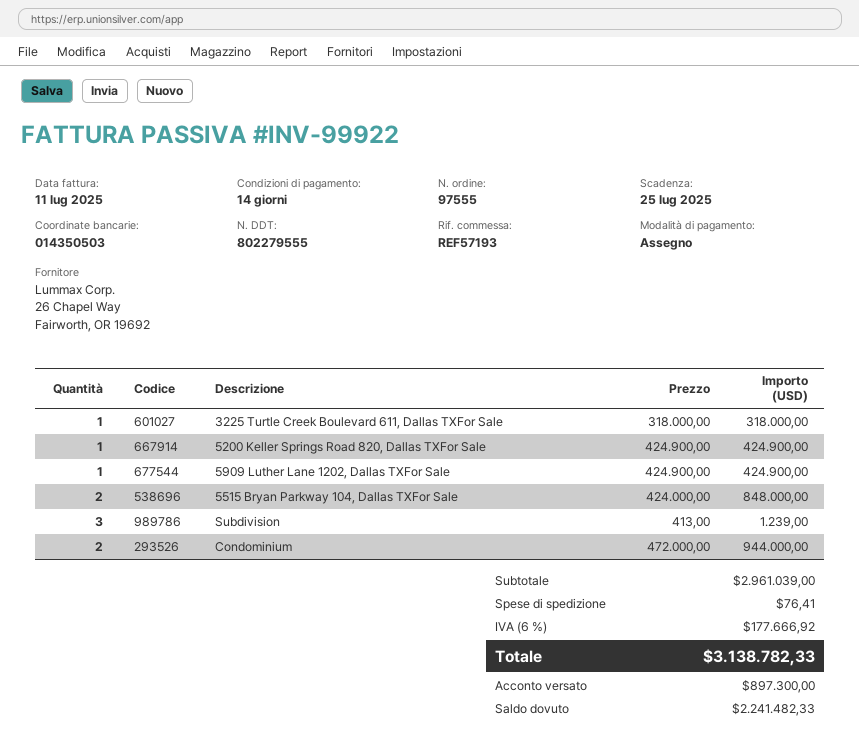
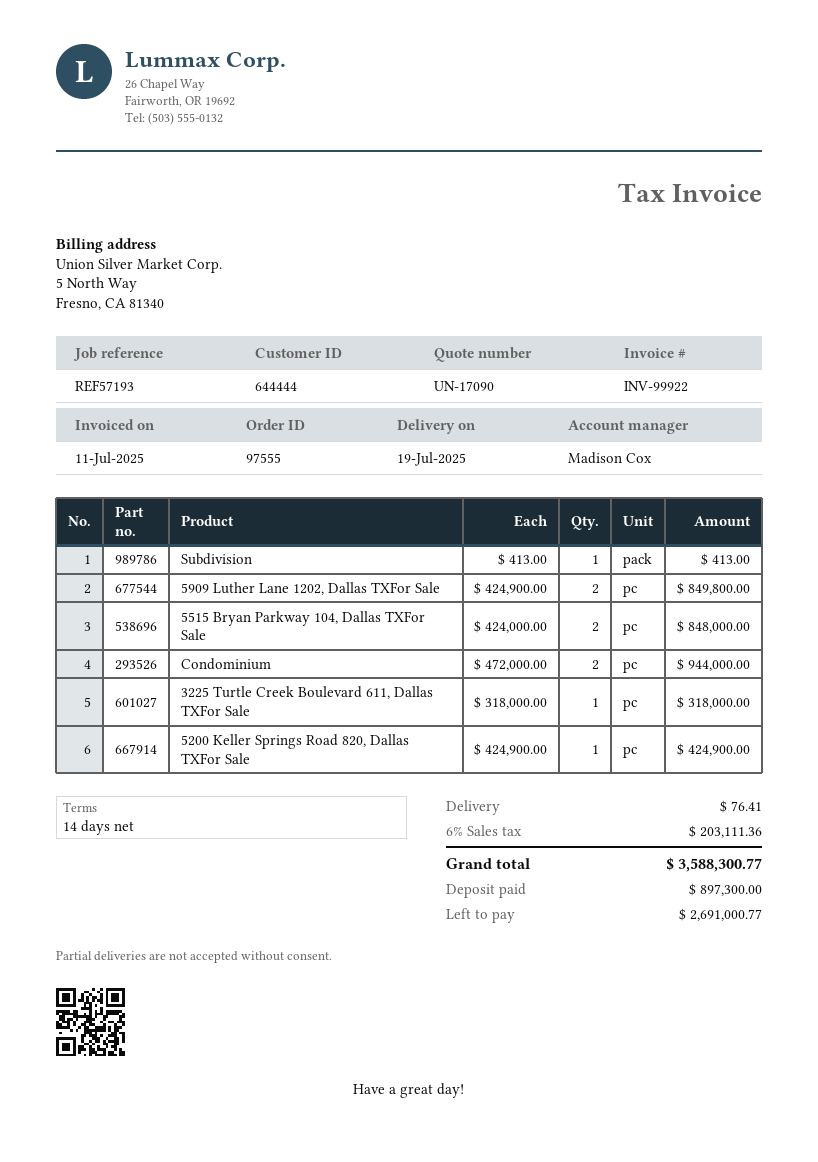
5909 Luther Lane 1202, Dallas TXFor Sale: 1 x 424900.00 = 424900.00 -> 2 x 424900.00 = 849800.00
Subdivision: 3 x 413.00 = 1239.00 -> 1 x 413.00 = 413.00
tax: 6% = 177666.92 -> 6% = 203111.36
total: 3138782.33 -> 3588300.77
balance: 2241482.33 -> 2691000.77

